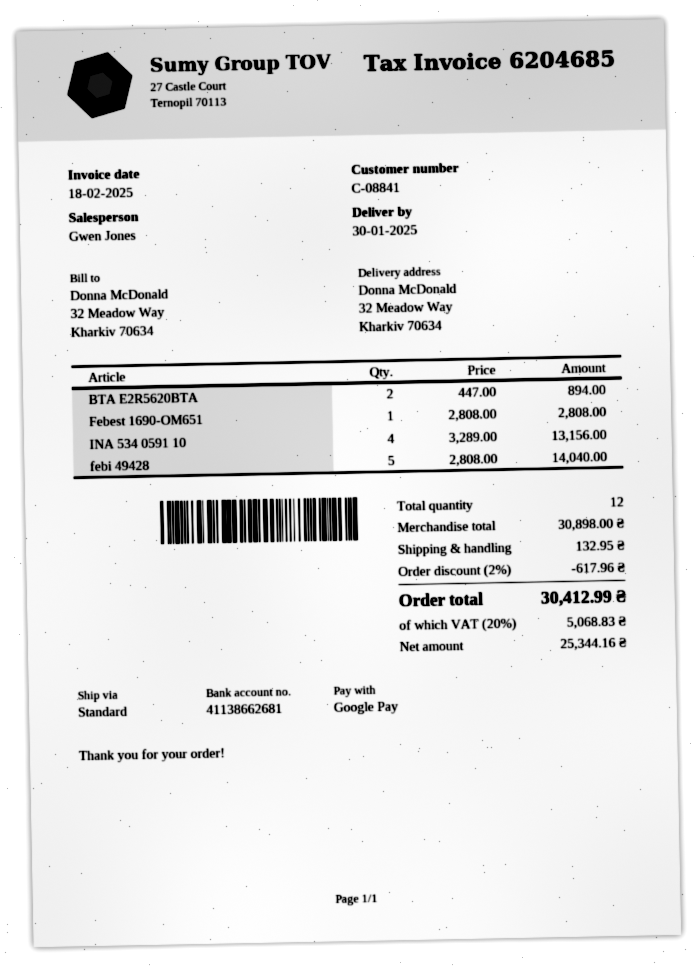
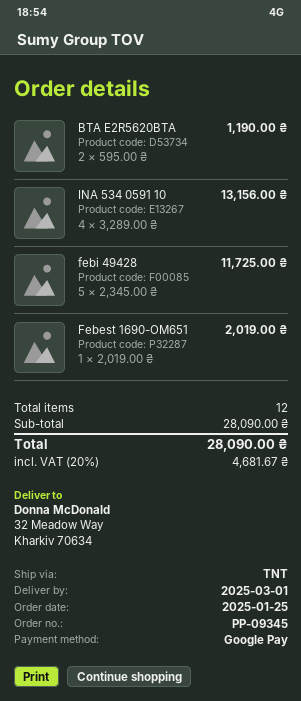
delivery date: 2025-01-30 -> 2025-03-01
shipping method: standard -> TNT
BTA E2R5620BTA: 2 x 447.00 = 894.00 -> 2 x 595.00 = 1190.00
Febest 1690-OM651: 1 x 2808.00 = 2808.00 -> 1 x 2019.00 = 2019.00
febi 49428: 5 x 2808.00 = 14040.00 -> 5 x 2345.00 = 11725.00
subtotal: 30898.00 -> 28090.00
discount: 2% = 617.96 -> none
shipping: 132.95 -> none
tax: 20% = 5068.83 -> 20% = 4681.67
total: 30412.99 -> 28090.00

